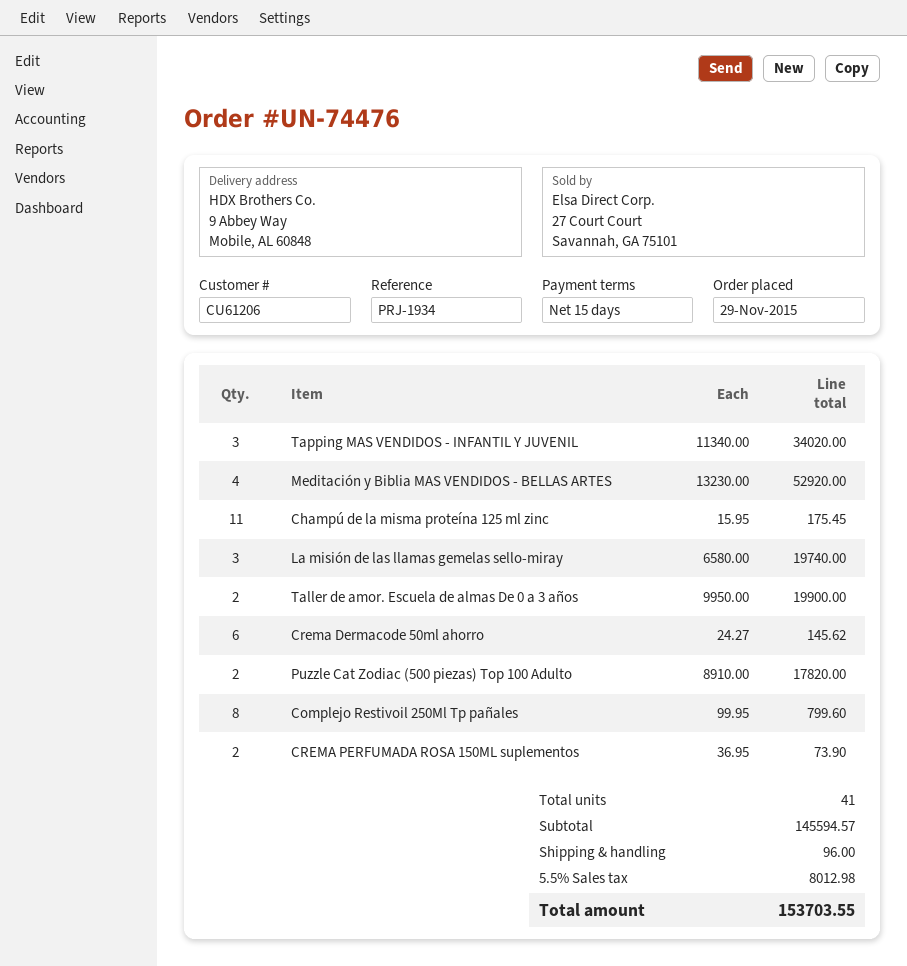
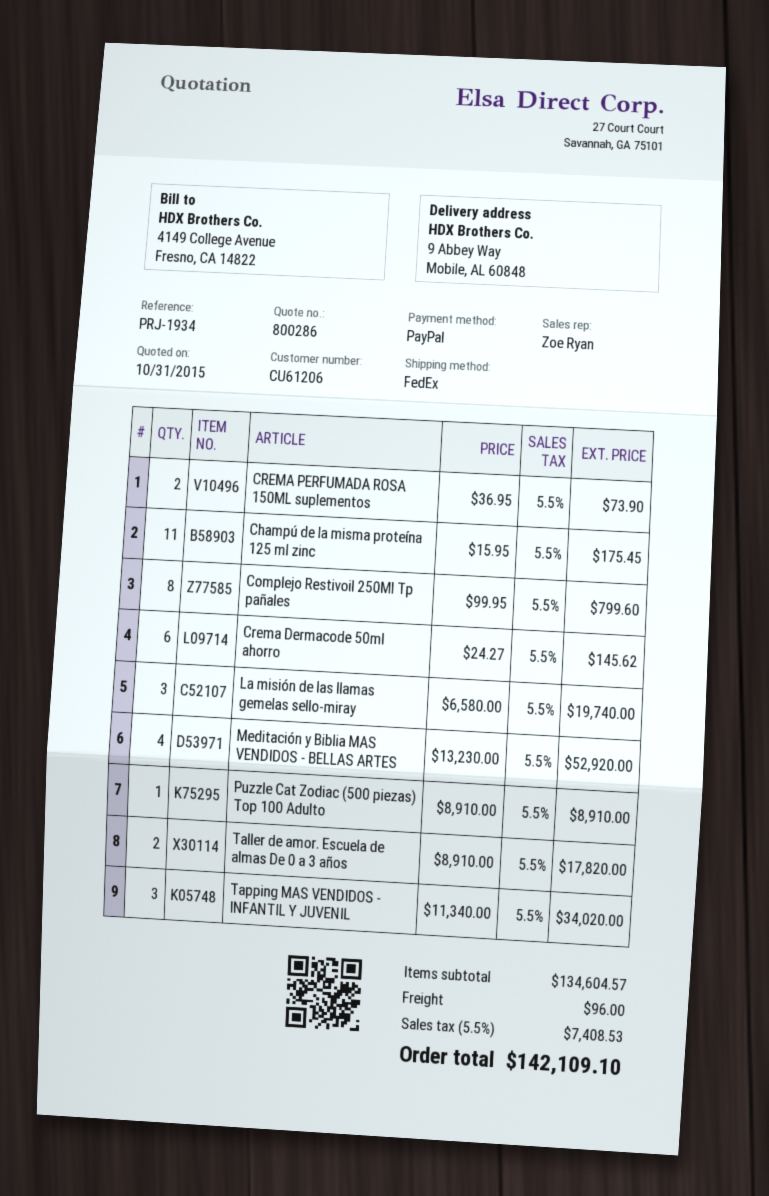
Taller de amor. Escuela de almas De 0 a 3 años: 2 x 9950.00 = 19900.00 -> 2 x 8910.00 = 17820.00
Puzzle Cat Zodiac (500 piezas) Top 100 Adulto: 2 x 8910.00 = 17820.00 -> 1 x 8910.00 = 8910.00
subtotal: 145594.57 -> 134604.57
tax: 5.5% = 8012.98 -> 5.5% = 7408.53
total: 153703.55 -> 142109.10

